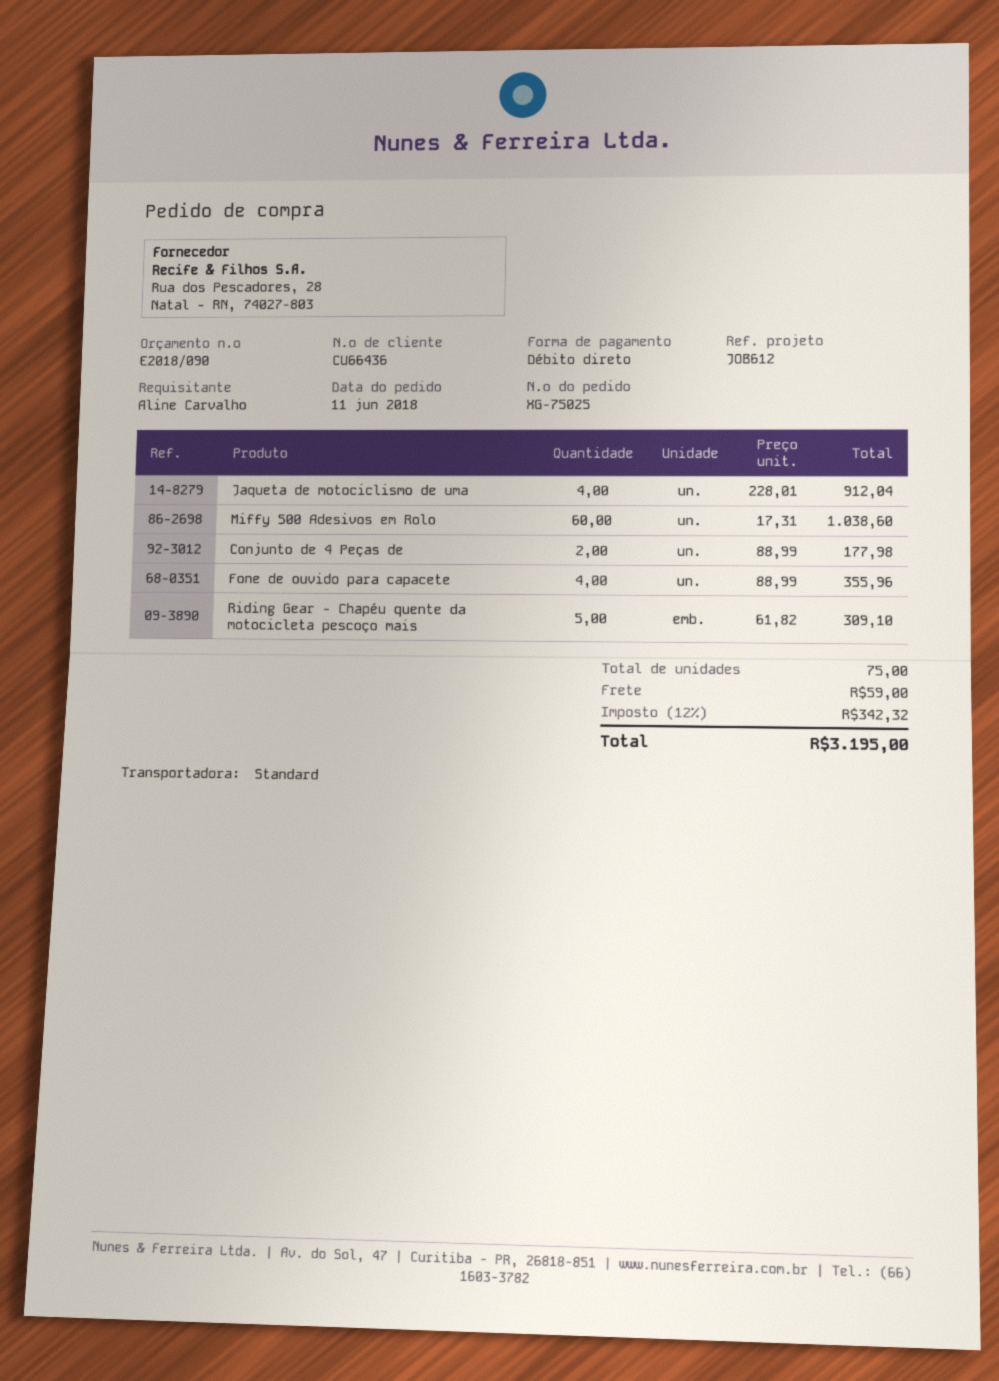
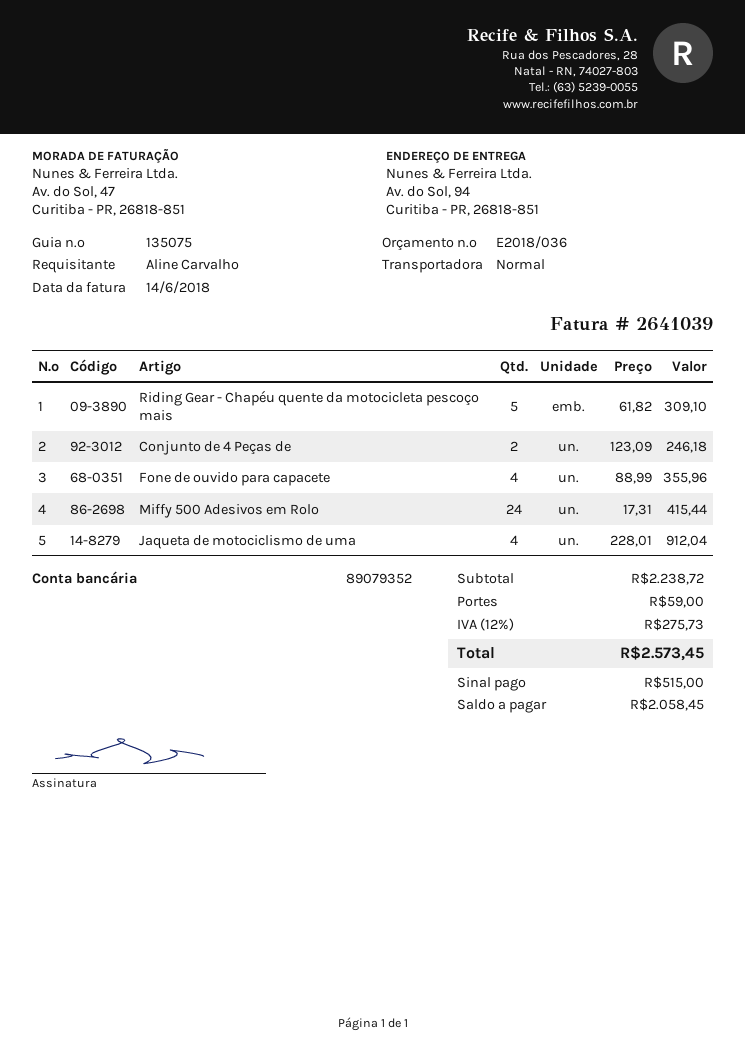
quote number: E2018/090 -> E2018/036
Miffy 500 Adesivos em Rolo: 60 x 17.31 = 1038.60 -> 24 x 17.31 = 415.44
Conjunto de 4 Peças de: 2 x 88.99 = 177.98 -> 2 x 123.09 = 246.18
tax: 12% = 342.32 -> 12% = 275.73
total: 3195.00 -> 2573.45

